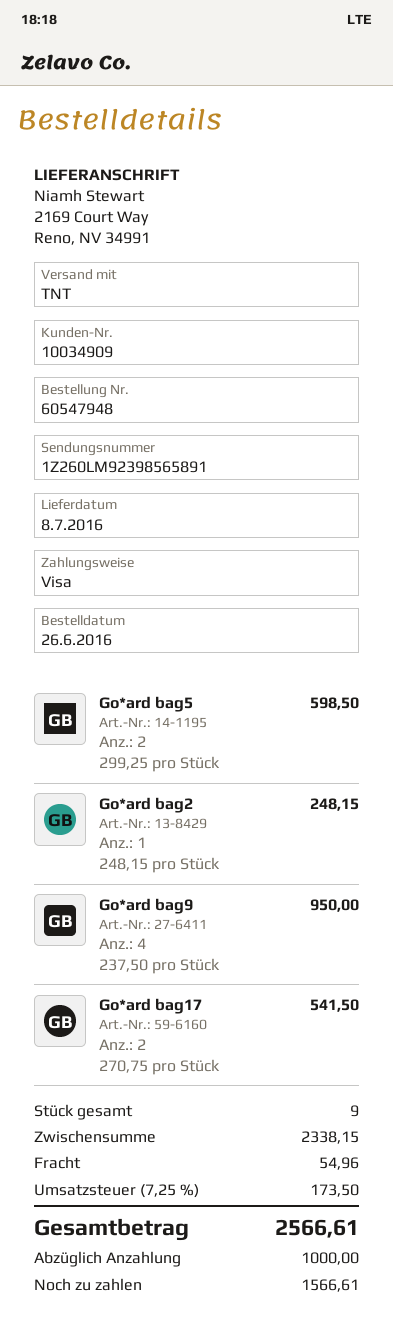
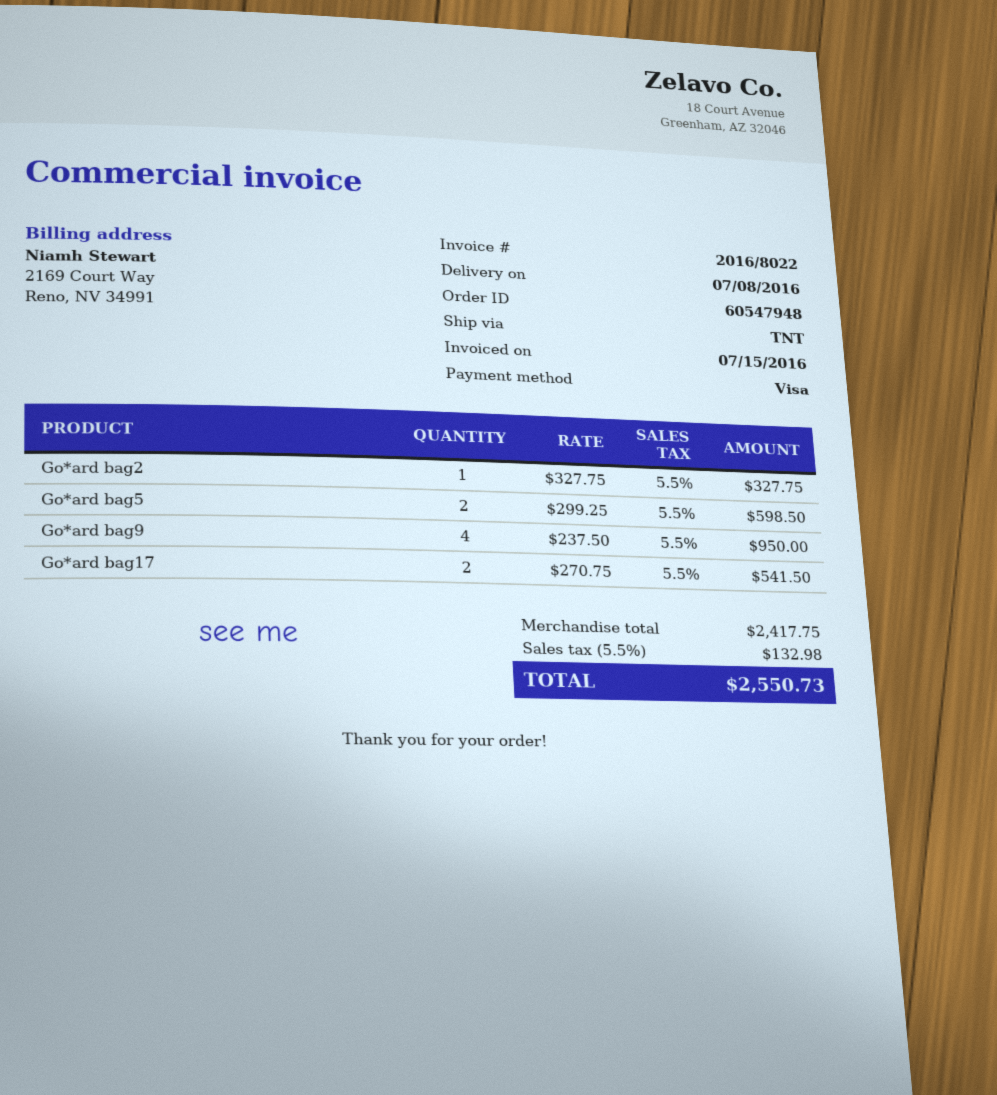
Go*ard bag2: 1 x 248.15 = 248.15 -> 1 x 327.75 = 327.75
subtotal: 2338.15 -> 2417.75
shipping: 54.96 -> none
tax: 7.25% = 173.50 -> 5.5% = 132.98
total: 2566.61 -> 2550.73

